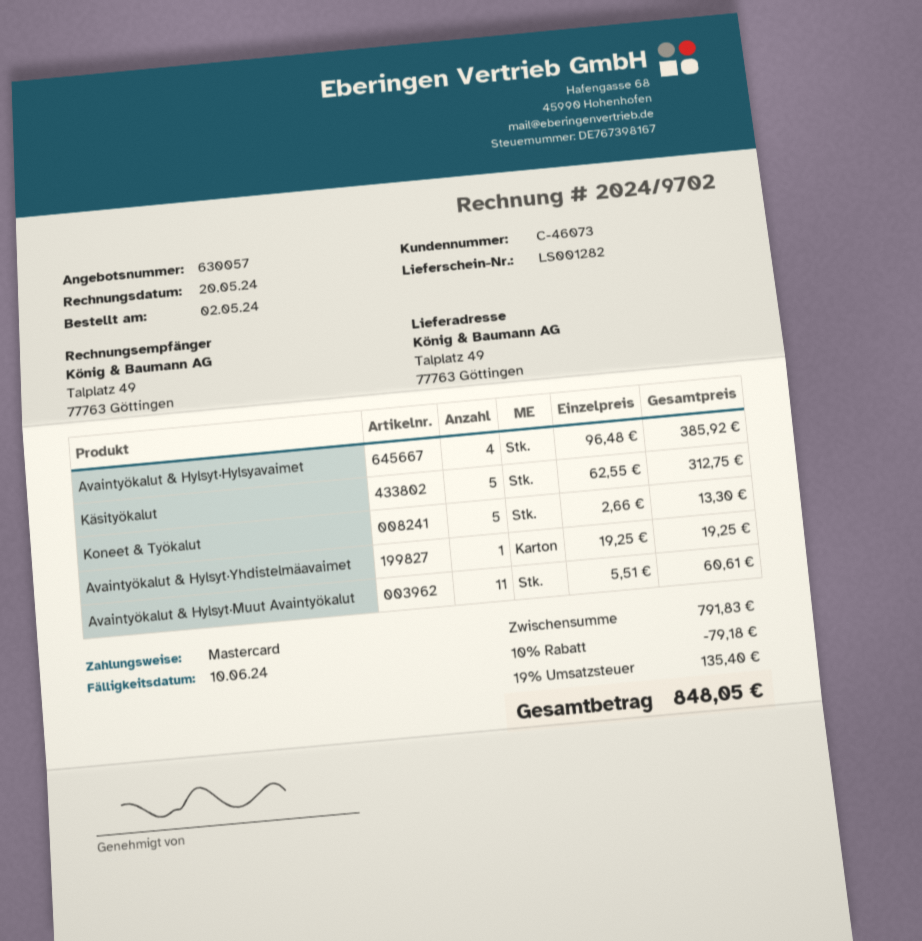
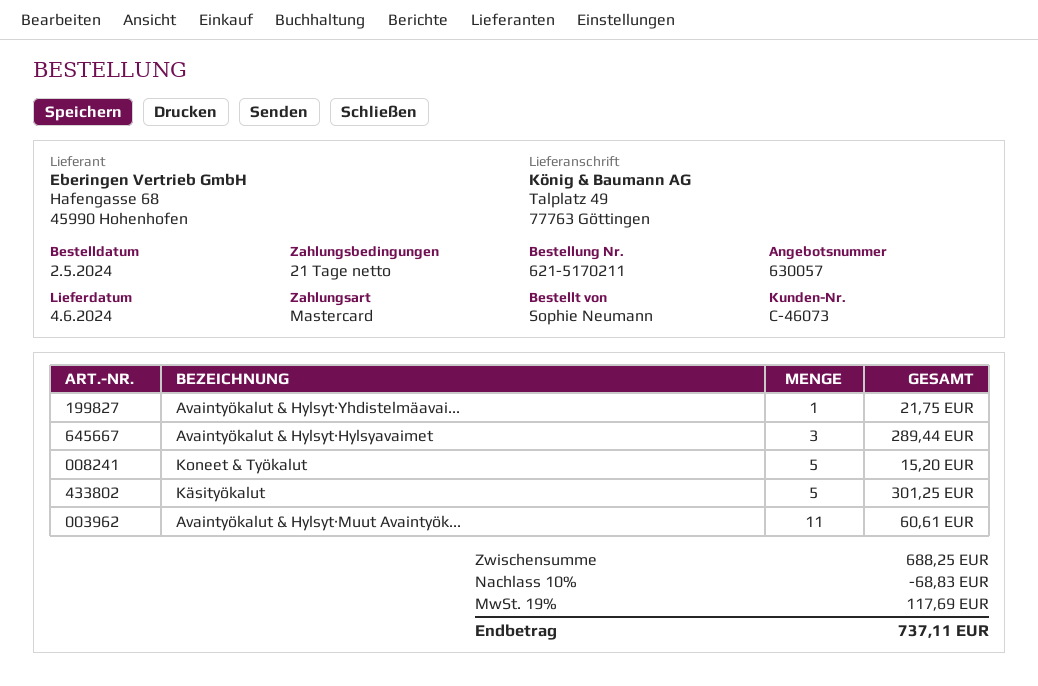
Avaintyökalut & Hylsyt·Hylsyavaimet: 4 for 385.92 -> 3 for 289.44
Käsityökalut: 5 for 312.75 -> 5 for 301.25
Koneet & Työkalut: 5 for 13.30 -> 5 for 15.20
Avaintyökalut & Hylsyt·Yhdistelmäavaimet: 1 for 19.25 -> 1 for 21.75
subtotal: 791.83 -> 688.25
discount: 10% = 79.18 -> 10% = 68.83
tax: 19% = 135.40 -> 19% = 117.69
total: 848.05 -> 737.11

